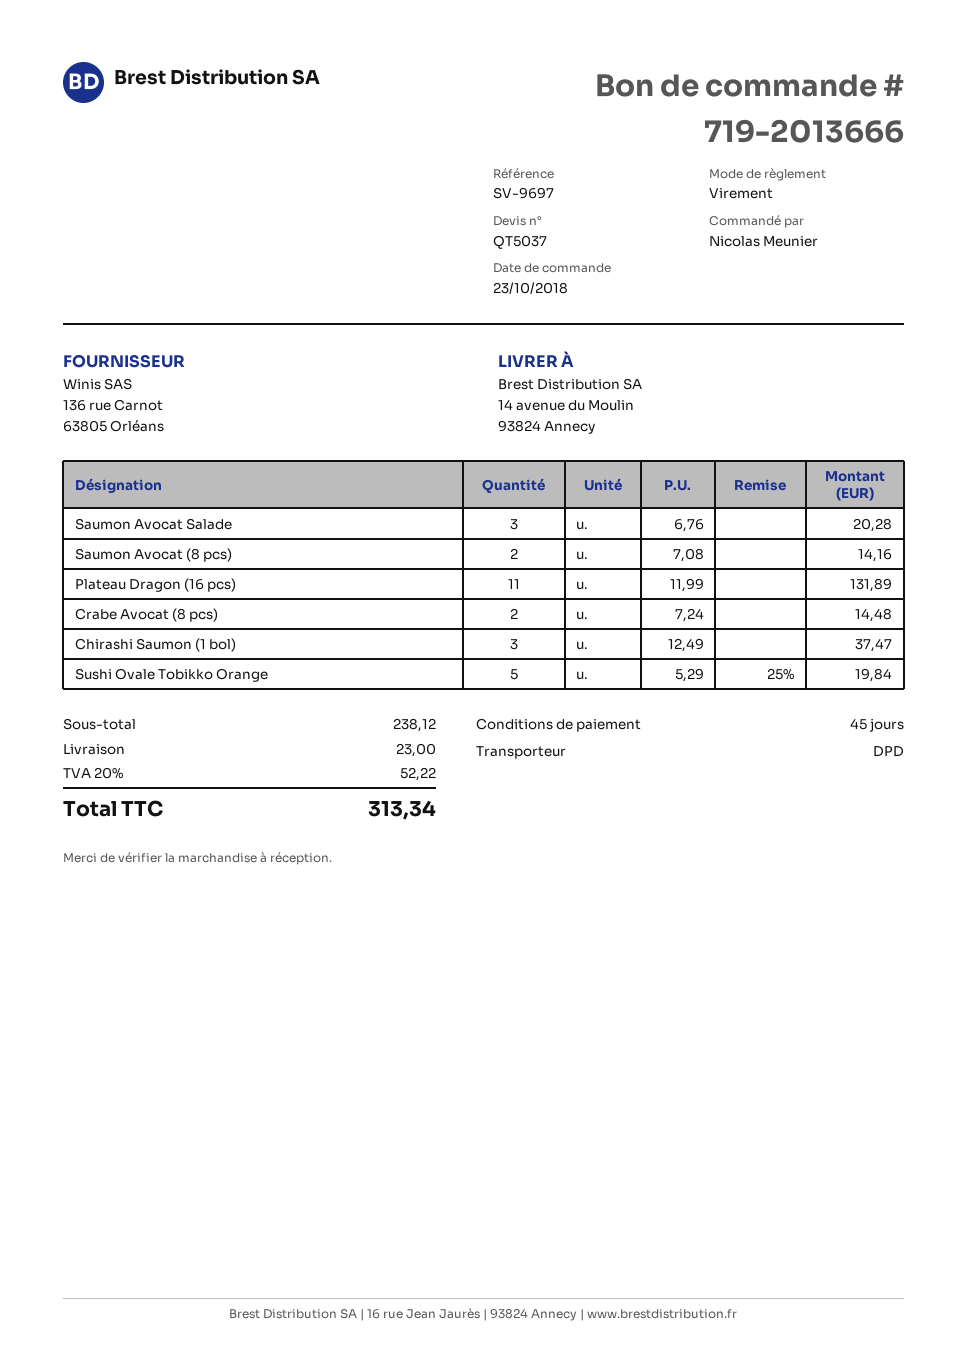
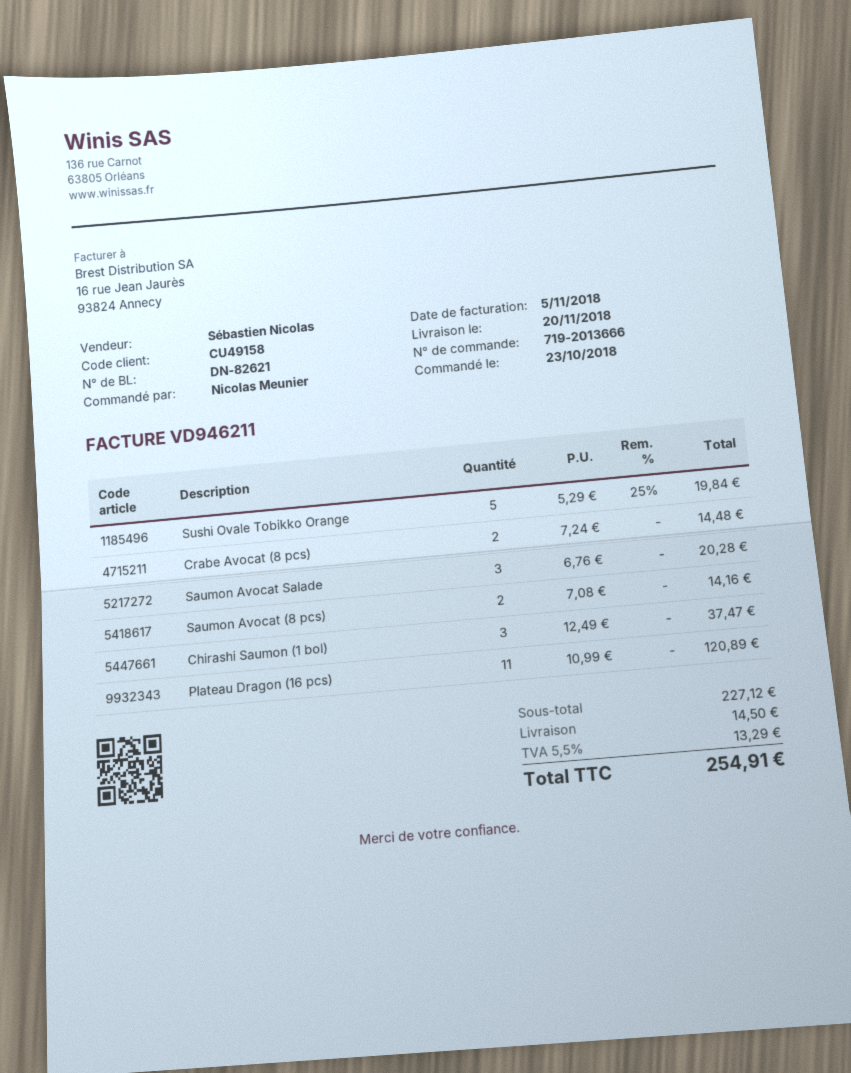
Plateau Dragon (16 pcs): 11 x 11.99 = 131.89 -> 11 x 10.99 = 120.89
subtotal: 238.12 -> 227.12
shipping: 23.00 -> 14.50
tax: 20% = 52.22 -> 5.5% = 13.29
total: 313.34 -> 254.91

